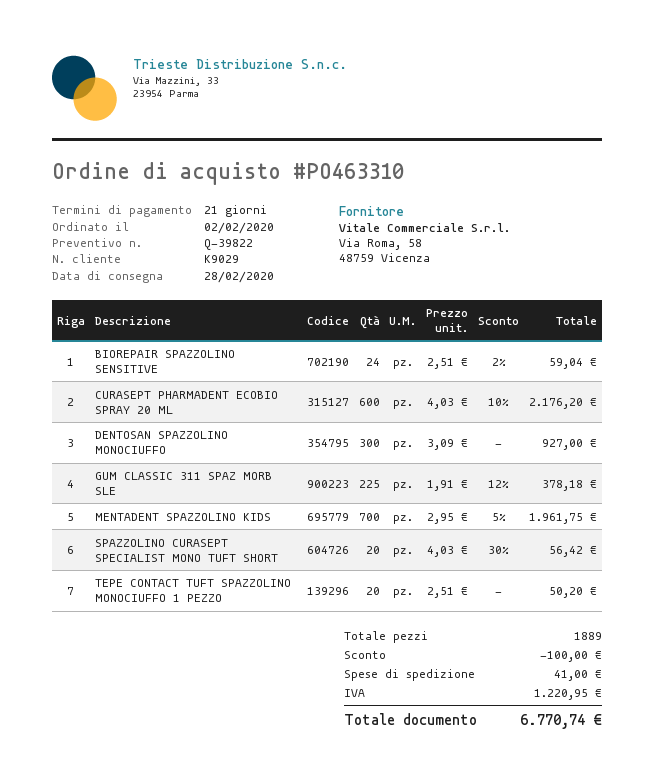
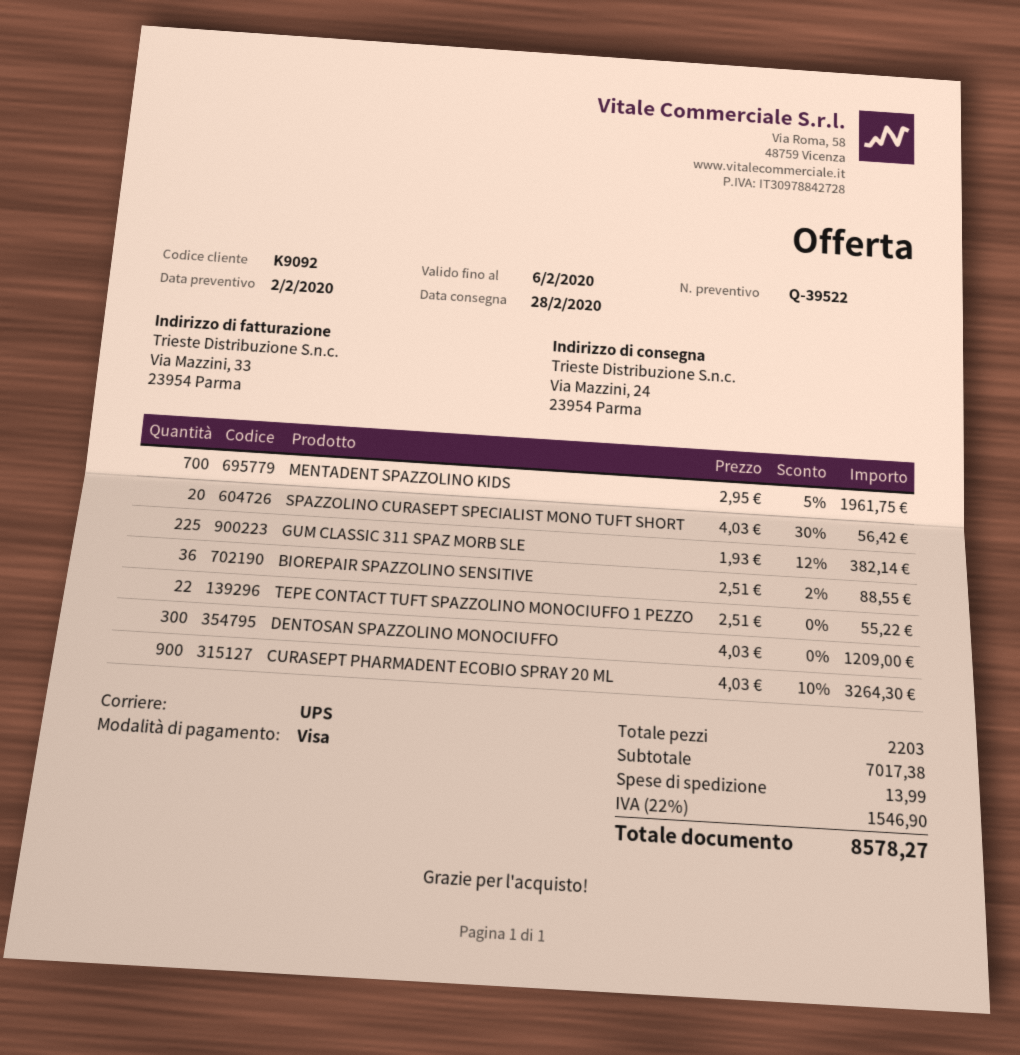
quote number: Q-39822 -> Q-39522
customer number: K9029 -> K9092
BIOREPAIR SPAZZOLINO SENSITIVE: 24 x 2.51 - 2% = 59.04 -> 36 x 2.51 - 2% = 88.55
CURASEPT PHARMADENT ECOBIO SPRAY 20 ML: 600 x 4.03 - 10% = 2176.20 -> 900 x 4.03 - 10% = 3264.30
DENTOSAN SPAZZOLINO MONOCIUFFO: 300 x 3.09 = 927.00 -> 300 x 4.03 = 1209.00
GUM CLASSIC 311 SPAZ MORB SLE: 225 x 1.91 - 12% = 378.18 -> 225 x 1.93 - 12% = 382.14
TEPE CONTACT TUFT SPAZZOLINO MONOCIUFFO 1 PEZZO: 20 x 2.51 = 50.20 -> 22 x 2.51 = 55.22
total quantity: 1889 -> 2203
discount: 100.00 -> none
shipping: 41.00 -> 13.99
tax: 1220.95 -> 1546.90
total: 6770.74 -> 8578.27

